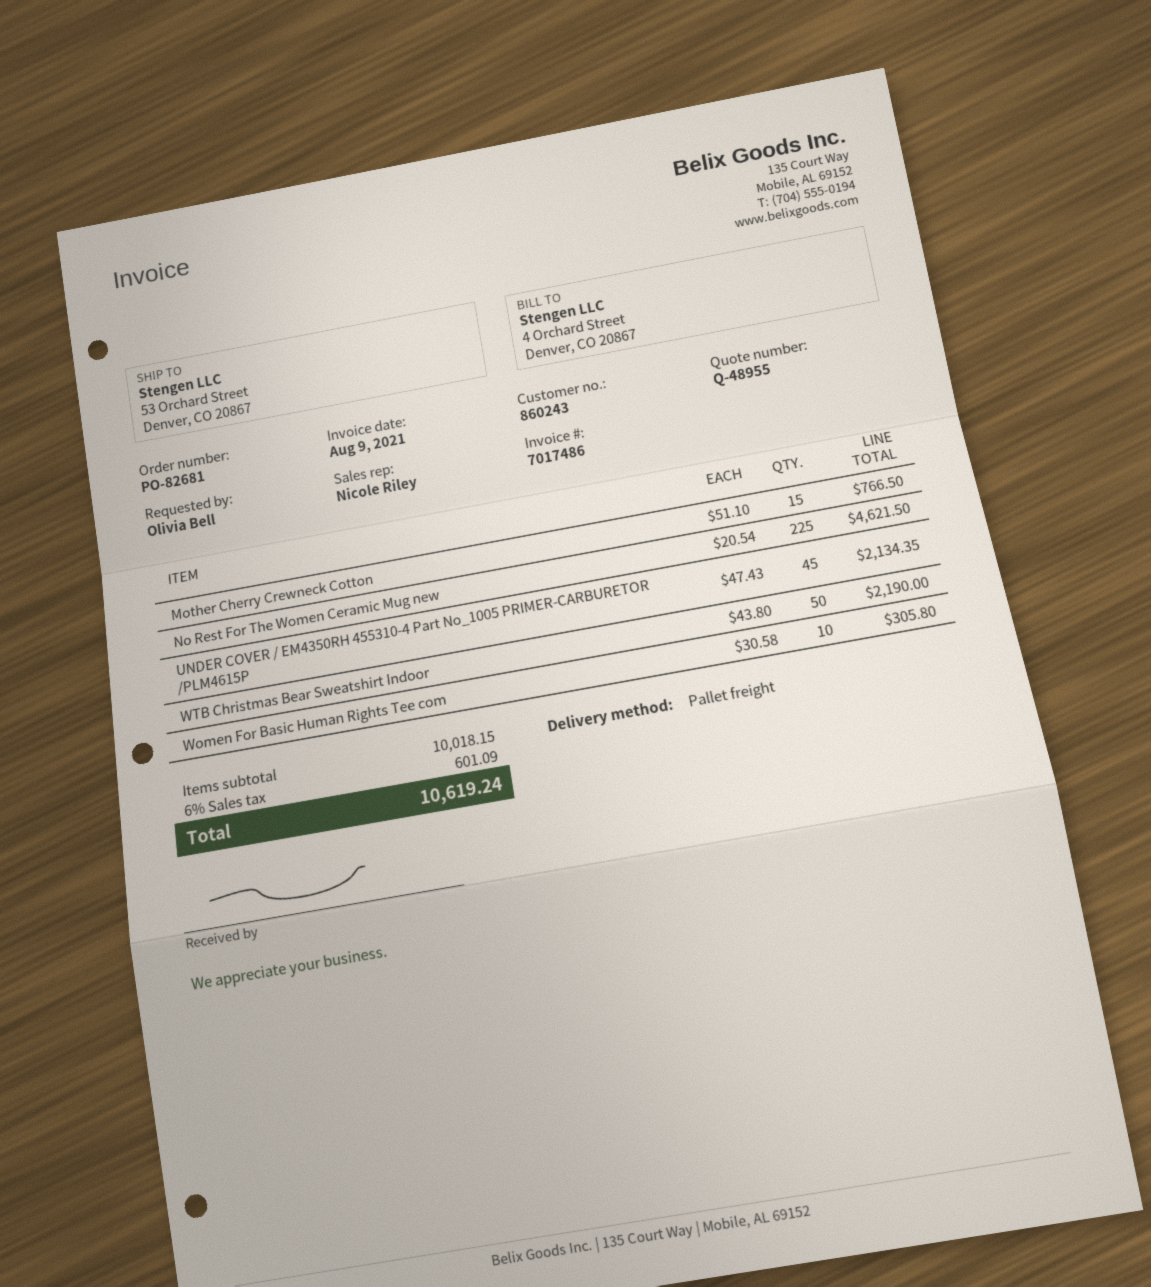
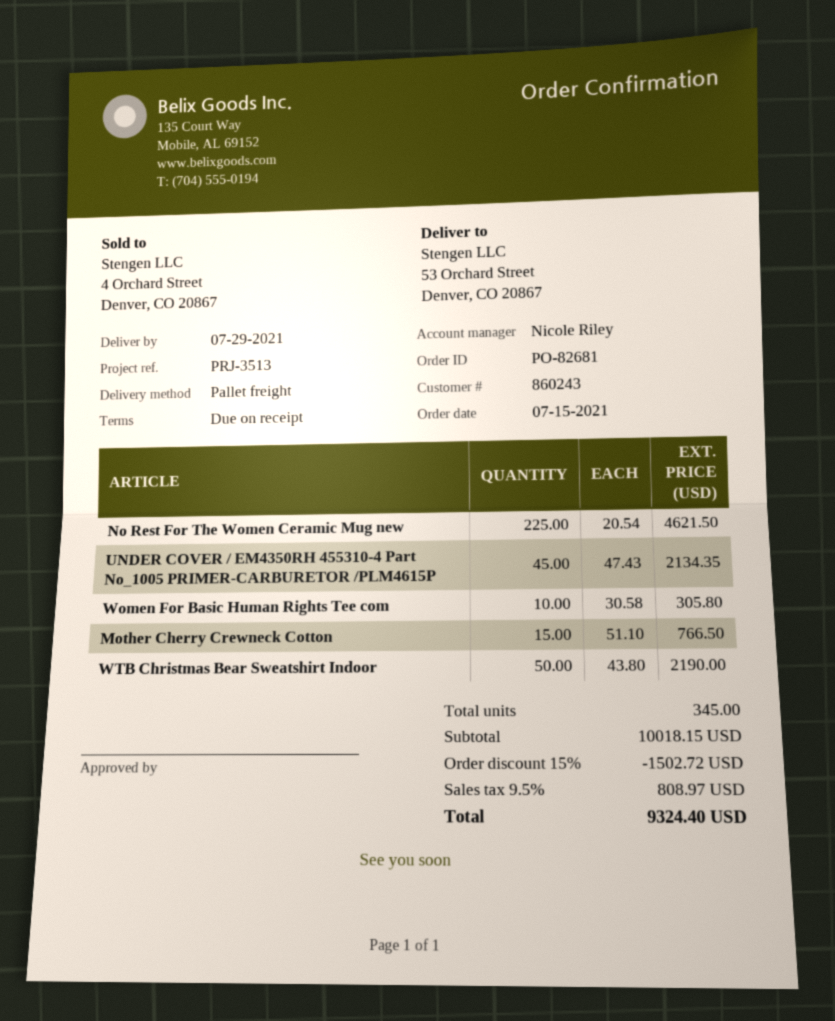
discount: none -> 15% = 1502.72
tax: 6% = 601.09 -> 9.5% = 808.97
total: 10619.24 -> 9324.40

